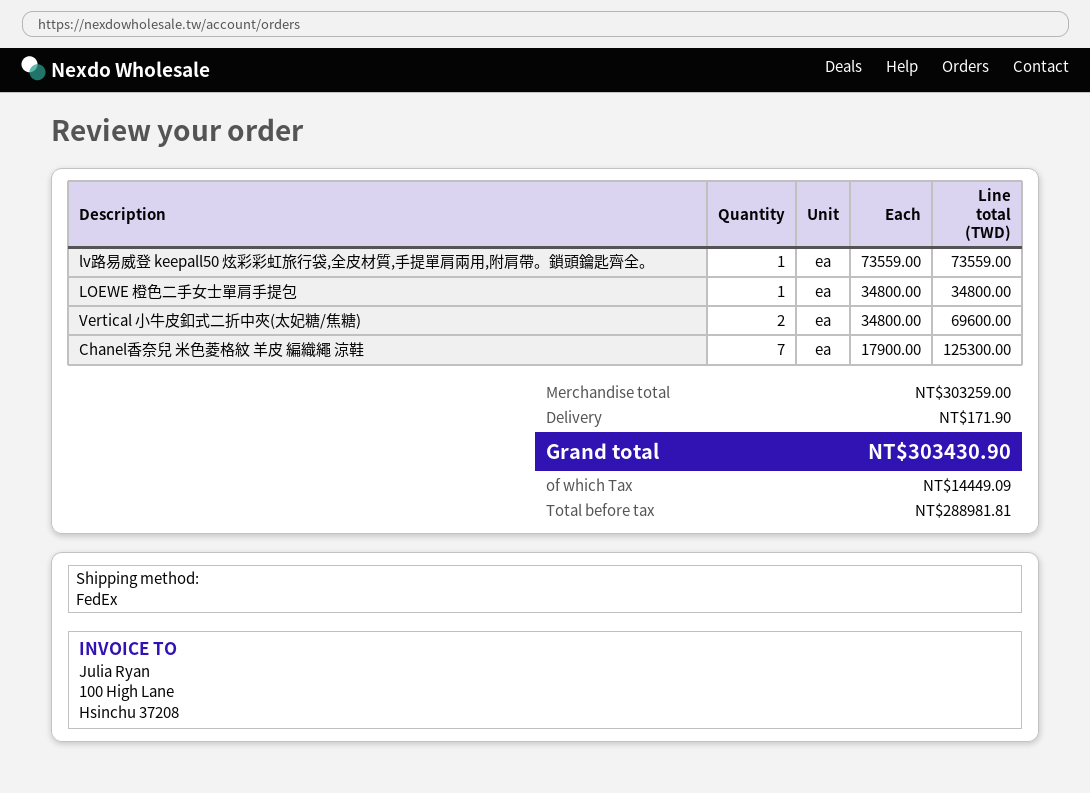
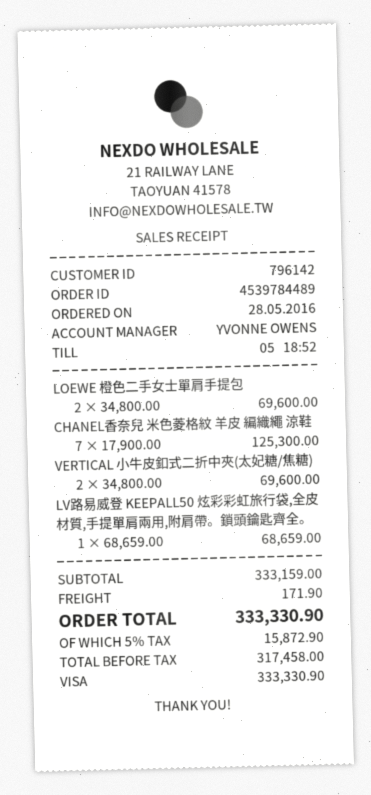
lv路易威登 keepall50 炫彩彩虹旅行袋,全皮材質,手提單肩兩用,附肩帶。鎖頭鑰匙齊全。: 1 x 73559.00 = 73559.00 -> 1 x 68659.00 = 68659.00
LOEWE 橙色二手女士單肩手提包: 1 x 34800.00 = 34800.00 -> 2 x 34800.00 = 69600.00
subtotal: 303259.00 -> 333159.00
net: 288981.81 -> 317458.00
tax: 14449.09 -> 15872.90
total: 303430.90 -> 333330.90

